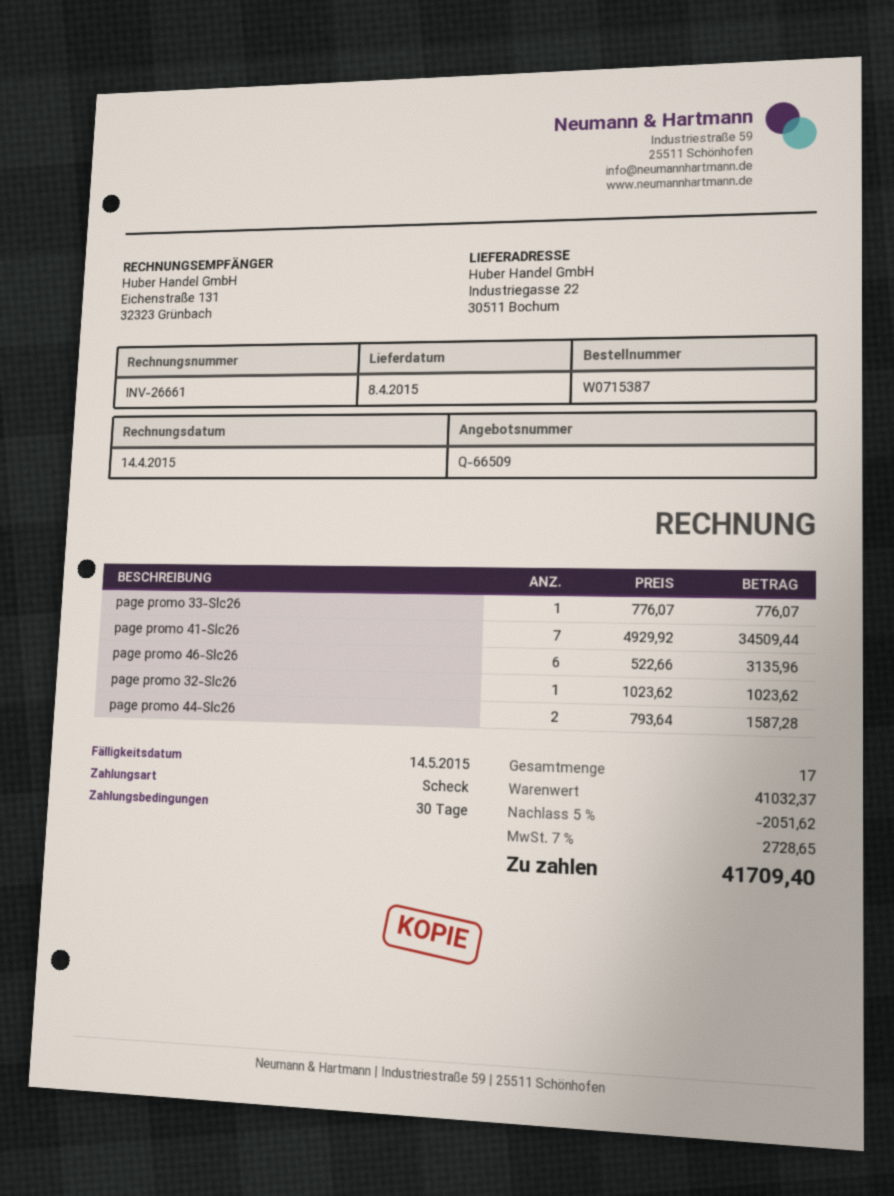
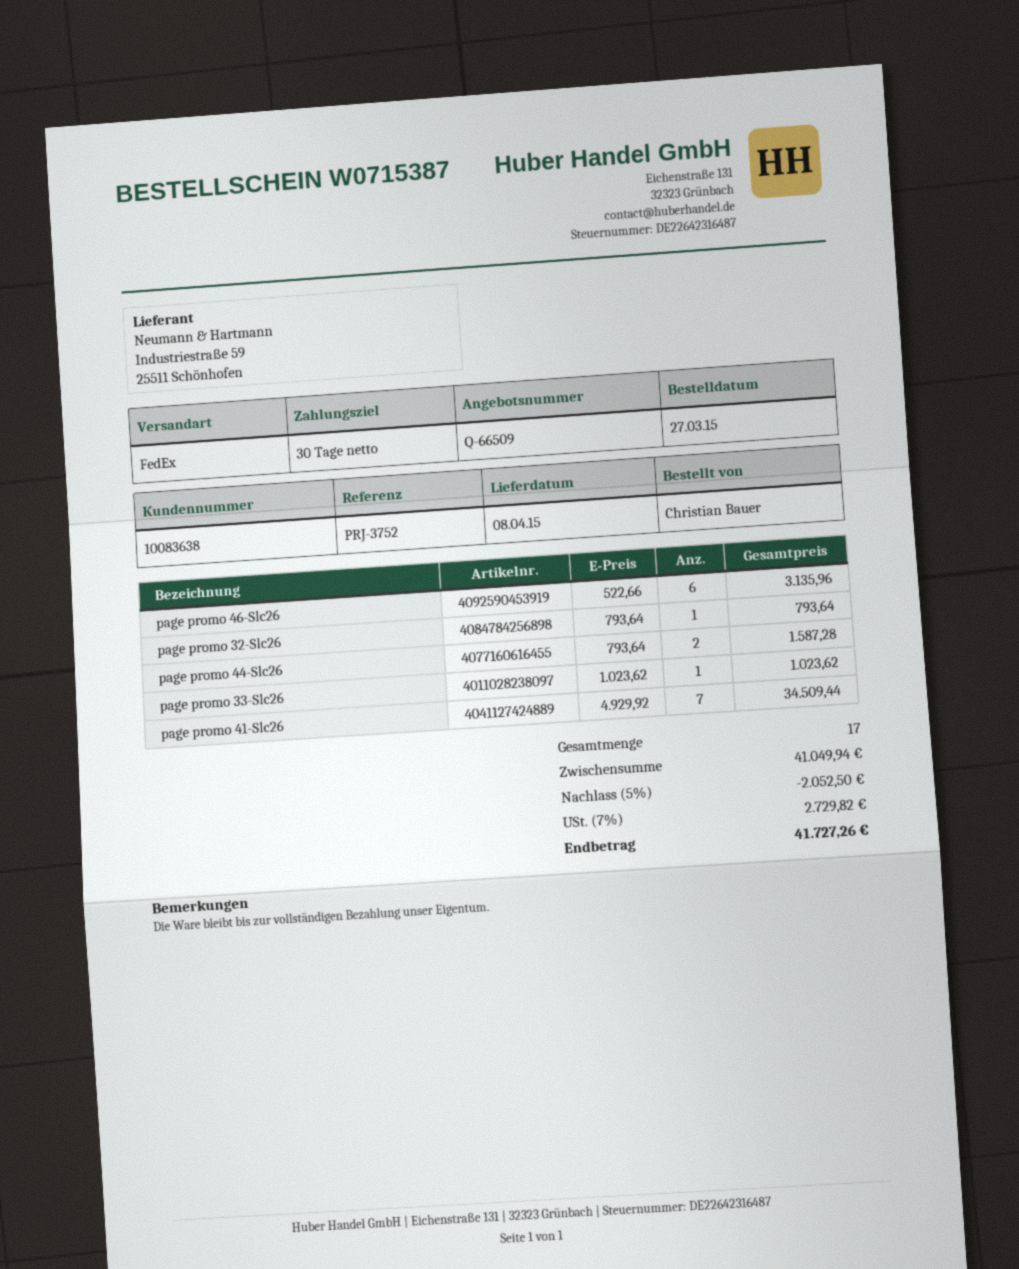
page promo 33-Slc26: 1 x 776.07 = 776.07 -> 1 x 1023.62 = 1023.62
page promo 32-Slc26: 1 x 1023.62 = 1023.62 -> 1 x 793.64 = 793.64
subtotal: 41032.37 -> 41049.94
discount: 5% = 2051.62 -> 5% = 2052.50
tax: 7% = 2728.65 -> 7% = 2729.82
total: 41709.40 -> 41727.26

